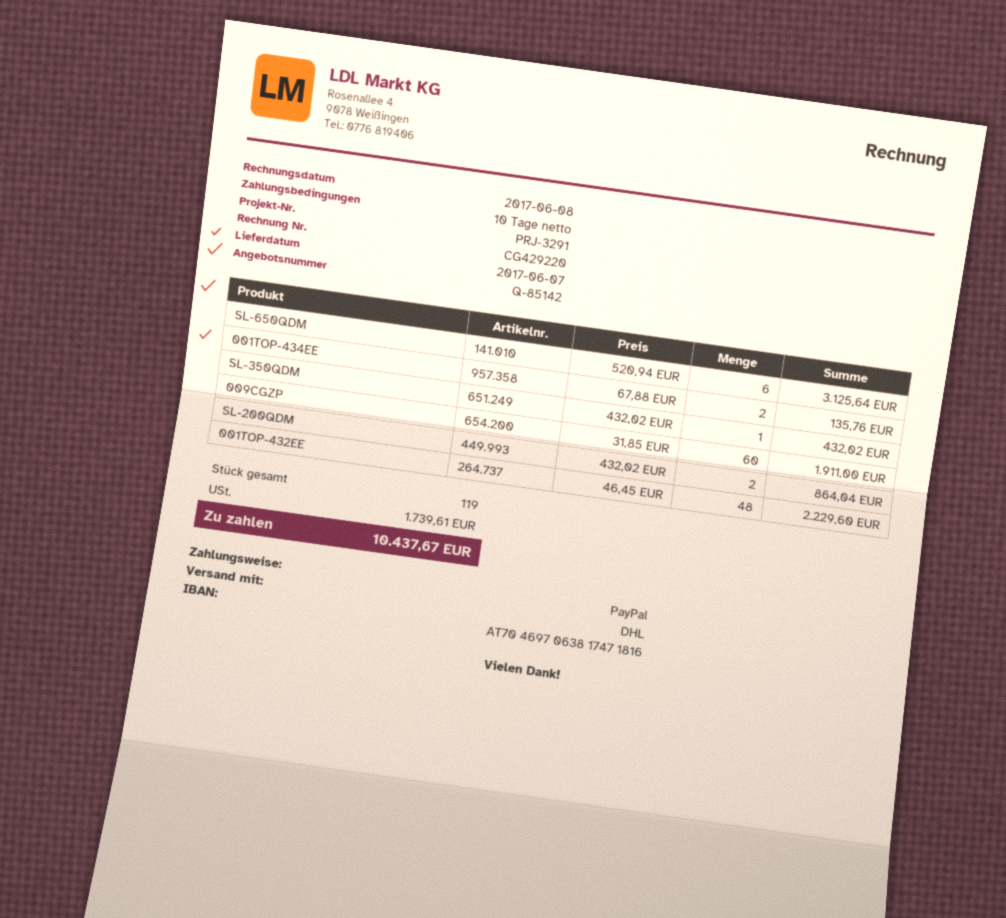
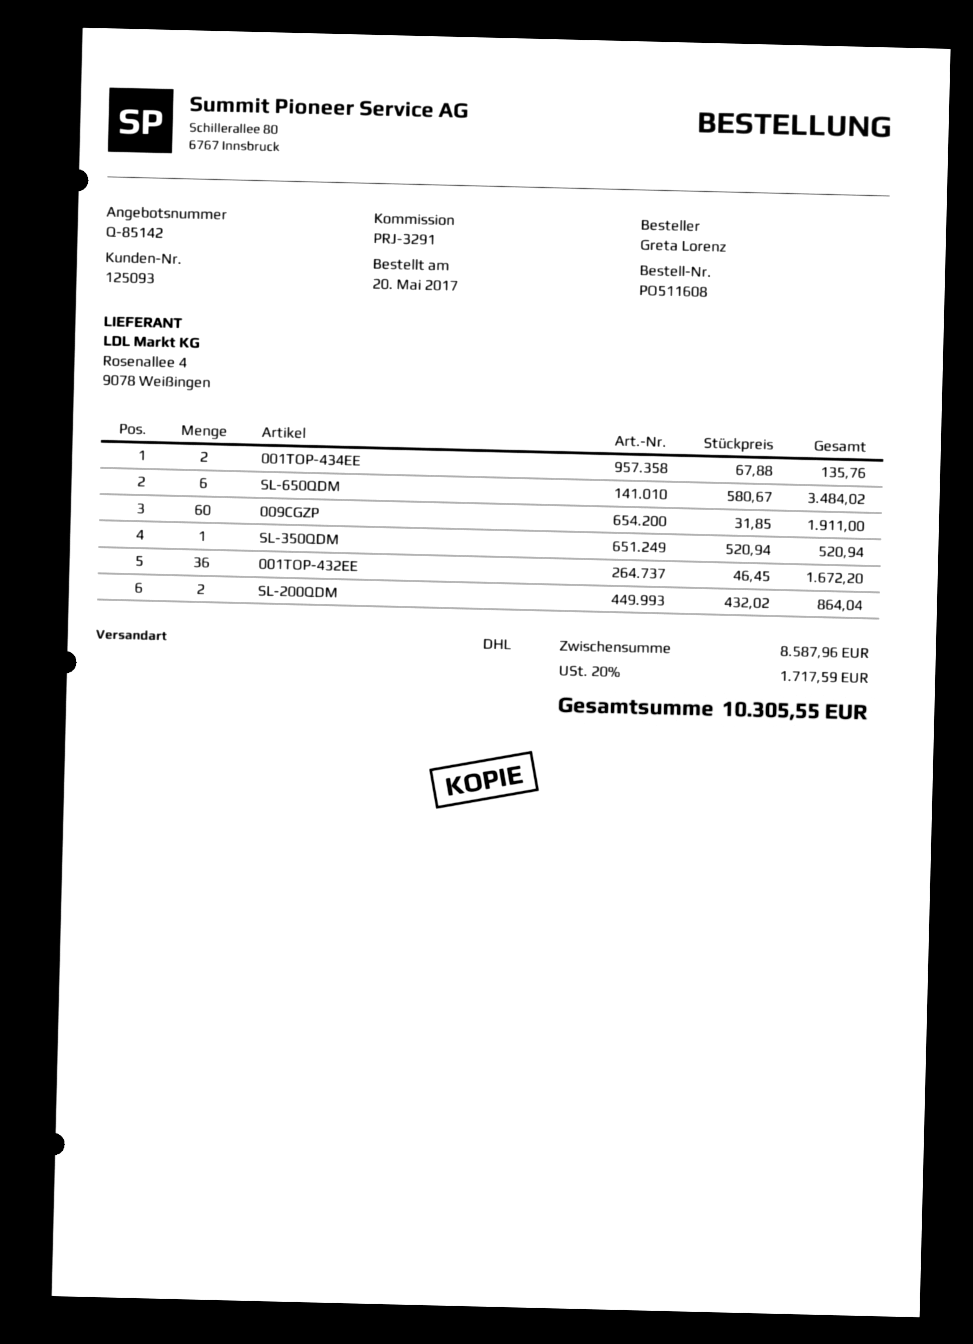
SL-650QDM: 6 x 520.94 = 3125.64 -> 6 x 580.67 = 3484.02
SL-350QDM: 1 x 432.02 = 432.02 -> 1 x 520.94 = 520.94
001TOP-432EE: 48 x 46.45 = 2229.60 -> 36 x 46.45 = 1672.20
tax: 1739.61 -> 1717.59
total: 10437.67 -> 10305.55

